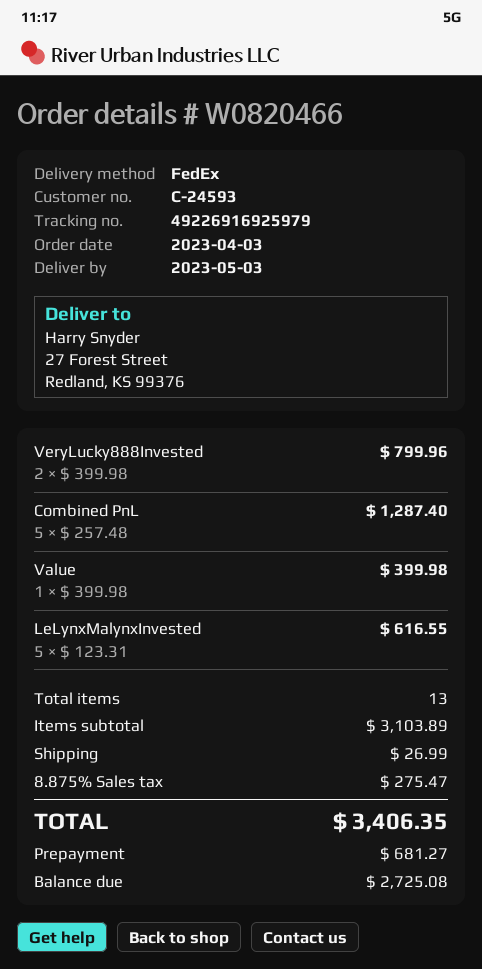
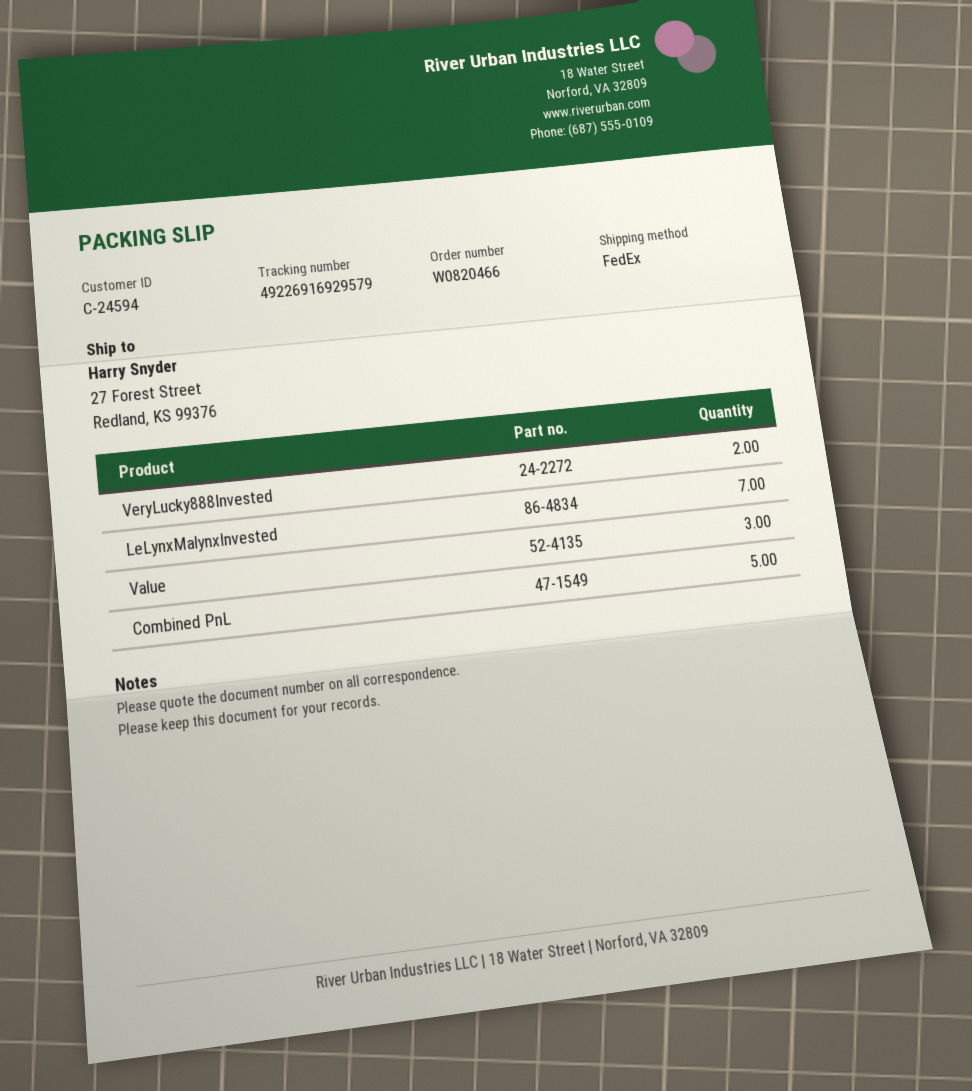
customer number: C-24593 -> C-24594
tracking number: 49226916925979 -> 49226916929579
Value: 1 -> 3
LeLynxMalynxInvested: 5 -> 7

